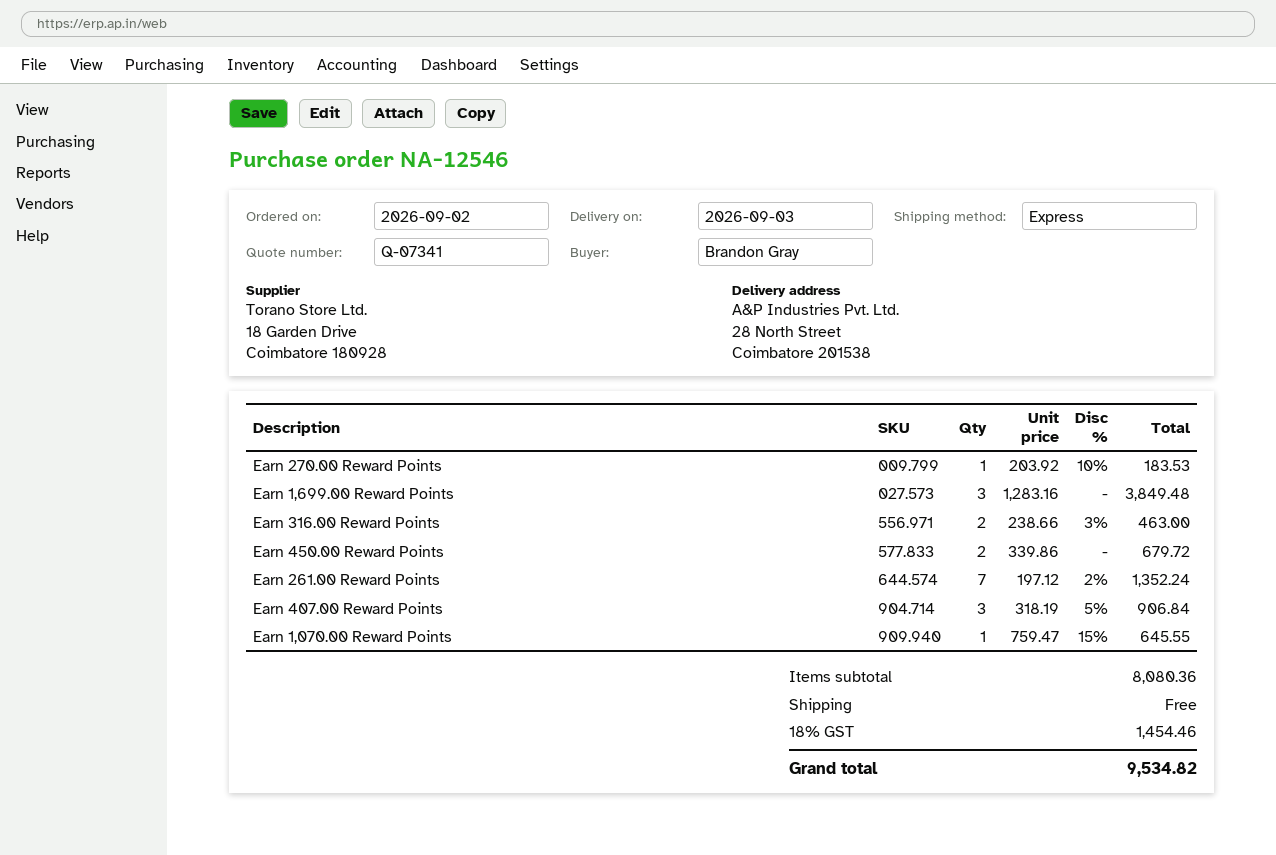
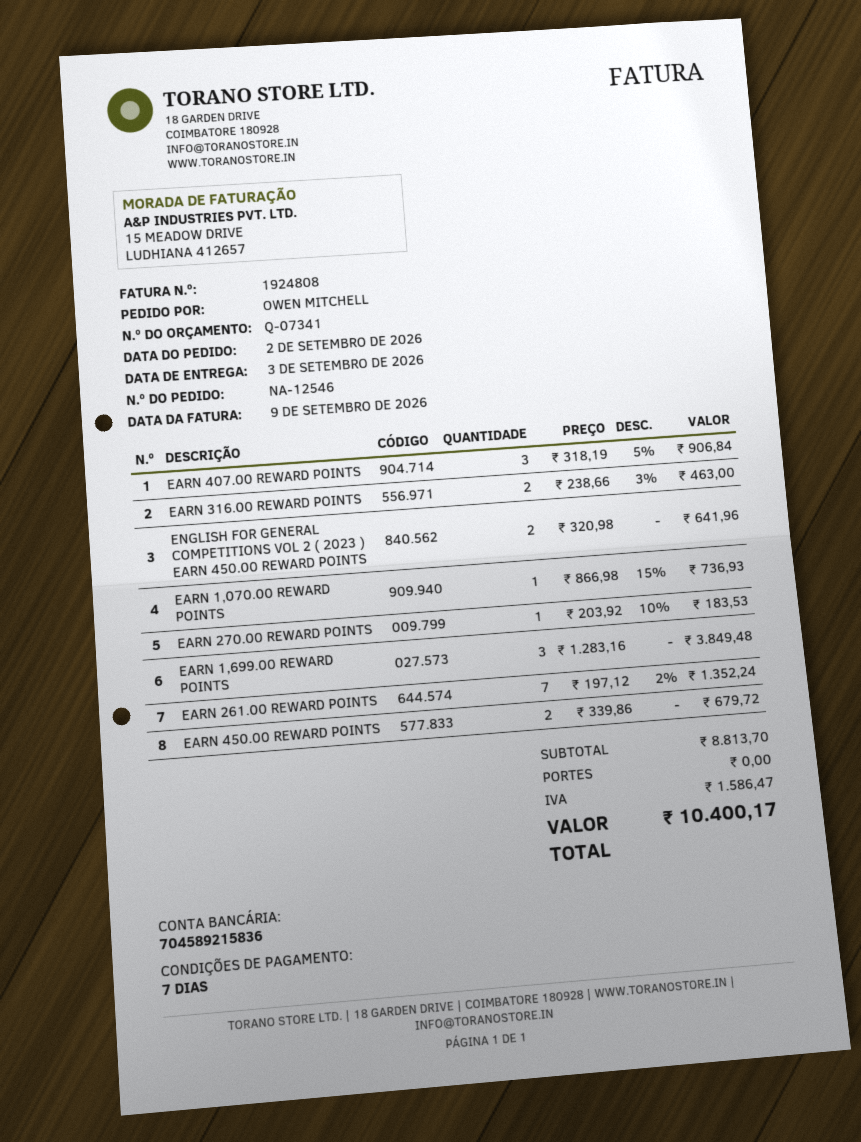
ordered by: Brandon Gray -> OWEN MITCHELL
Earn 1,070.00 Reward Points: 1 x 759.47 - 15% = 645.55 -> 1 x 866.98 - 15% = 736.93
ENGLISH FOR GENERAL COMPETITIONS VOL 2 ( 2023 ) EARN 450.00 REWARD POINTS: none -> 2 x 320.98 = 641.96
subtotal: 8080.36 -> 8813.70
tax: 1454.46 -> 1586.47
total: 9534.82 -> 10400.17

